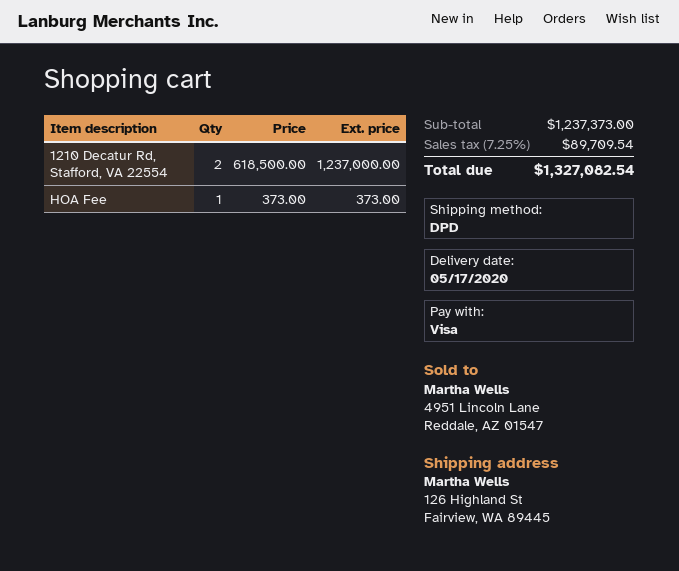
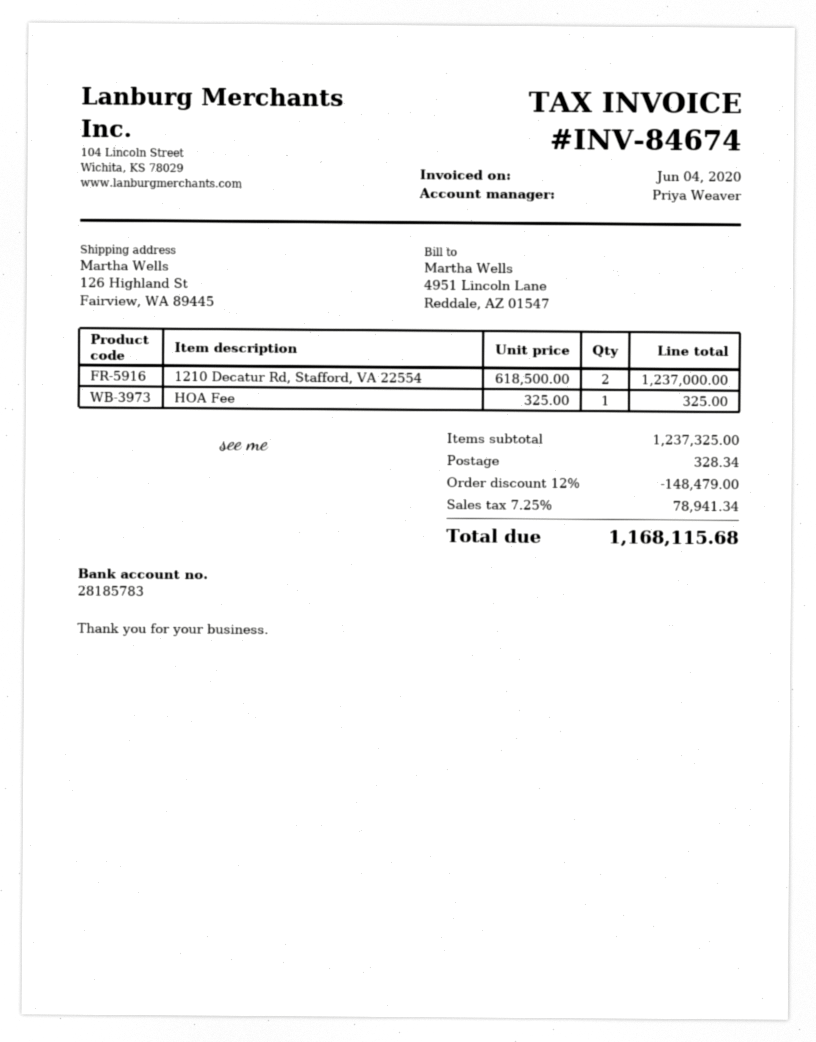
HOA Fee: 1 x 373.00 = 373.00 -> 1 x 325.00 = 325.00
subtotal: 1237373.00 -> 1237325.00
discount: none -> 12% = 148479.00
shipping: none -> 328.34
tax: 7.25% = 89709.54 -> 7.25% = 78941.34
total: 1327082.54 -> 1168115.68

